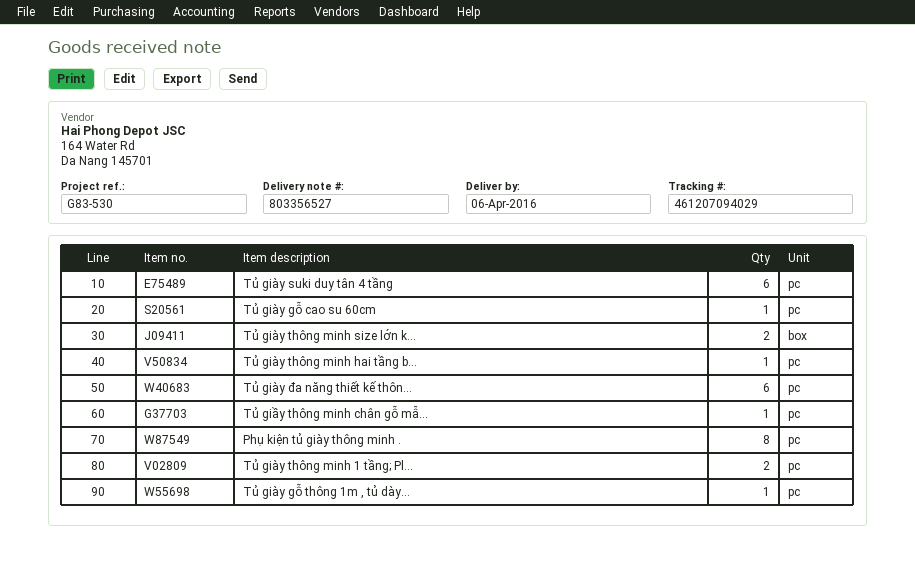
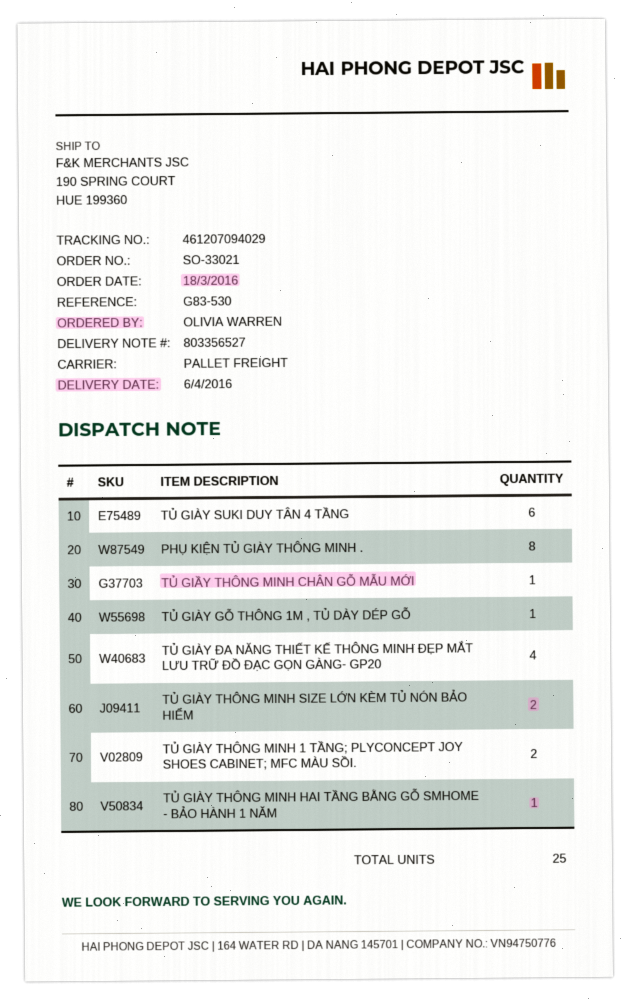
Tủ giày gỗ cao su 60cm: 1 -> none
Tủ giày đa năng thiết kế thôn...: 6 -> 4

